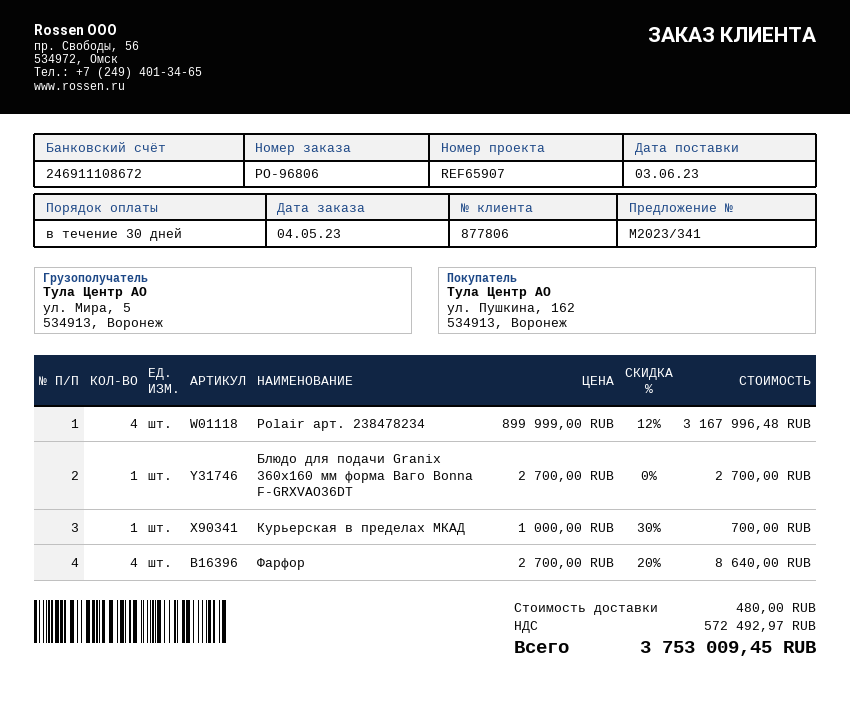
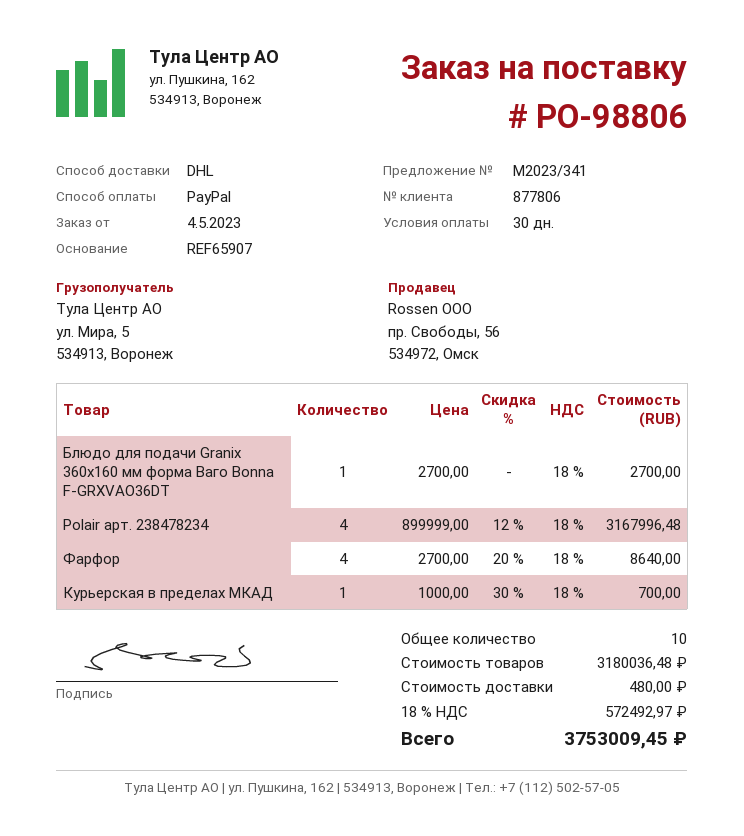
order number: PO-96806 -> PO-98806

